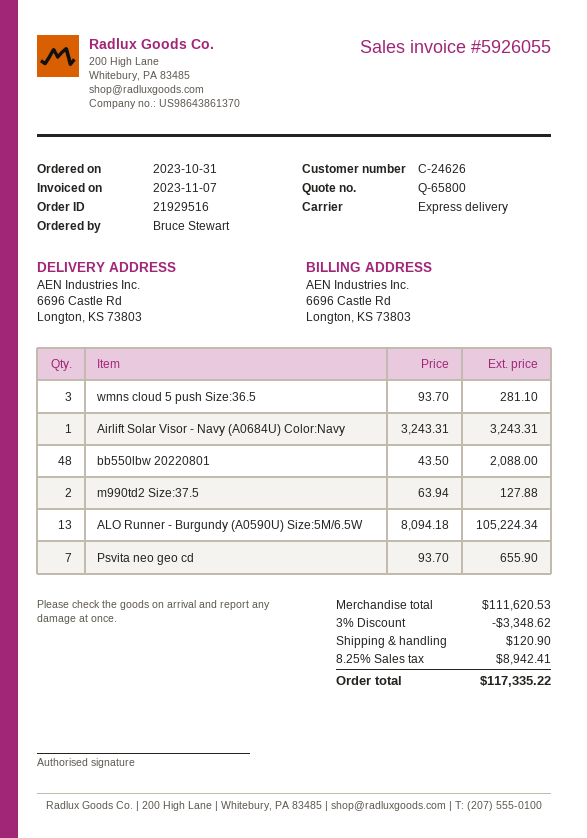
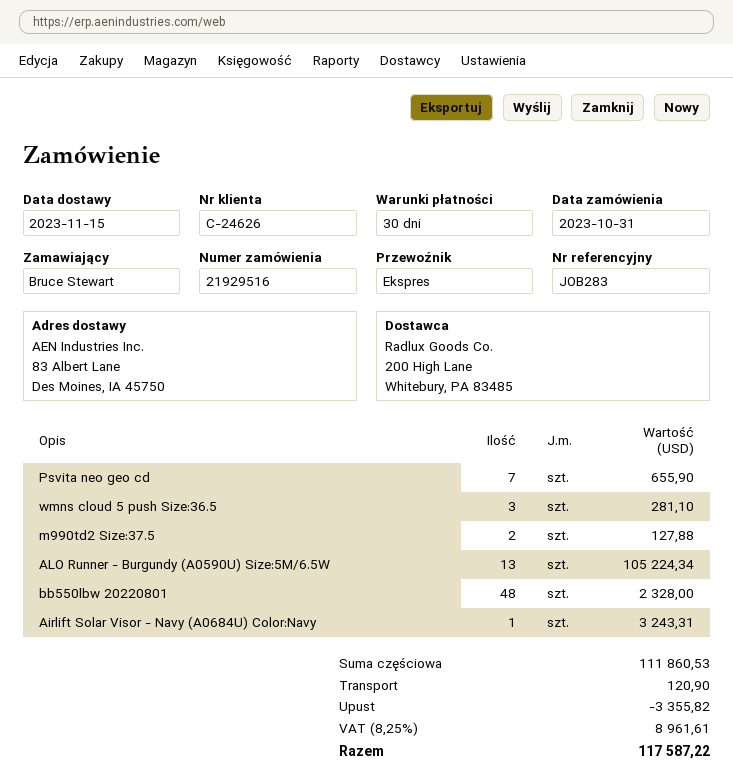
ship to: 6696 Castle Rd, Longton, KS 73803 -> 83 Albert Lane, Des Moines, IA 45750
bb550lbw 20220801: 48 for 2088.00 -> 48 for 2328.00
subtotal: 111620.53 -> 111860.53
discount: 3348.62 -> 3355.82
tax: 8.25% = 8942.41 -> 8.25% = 8961.61
total: 117335.22 -> 117587.22

